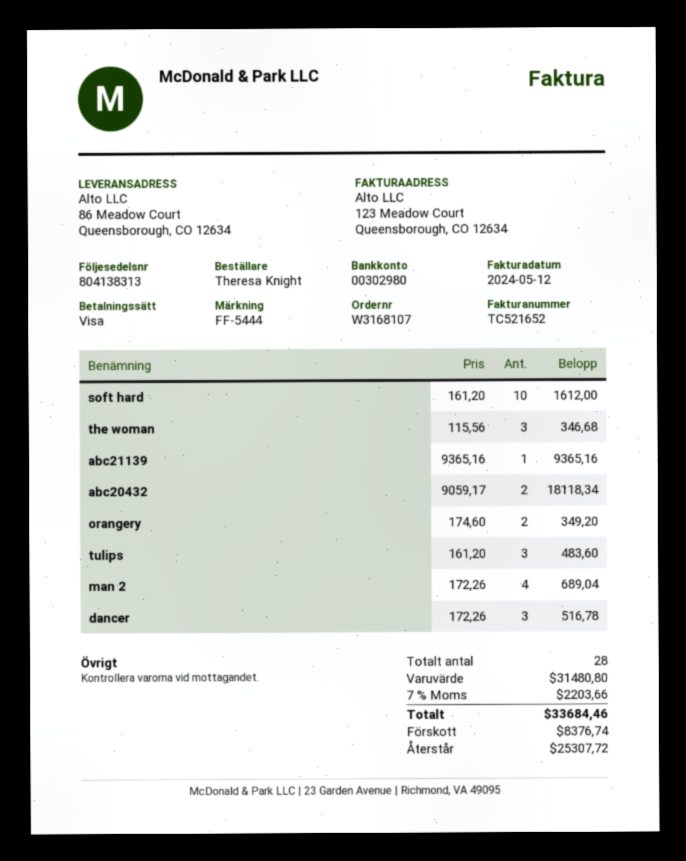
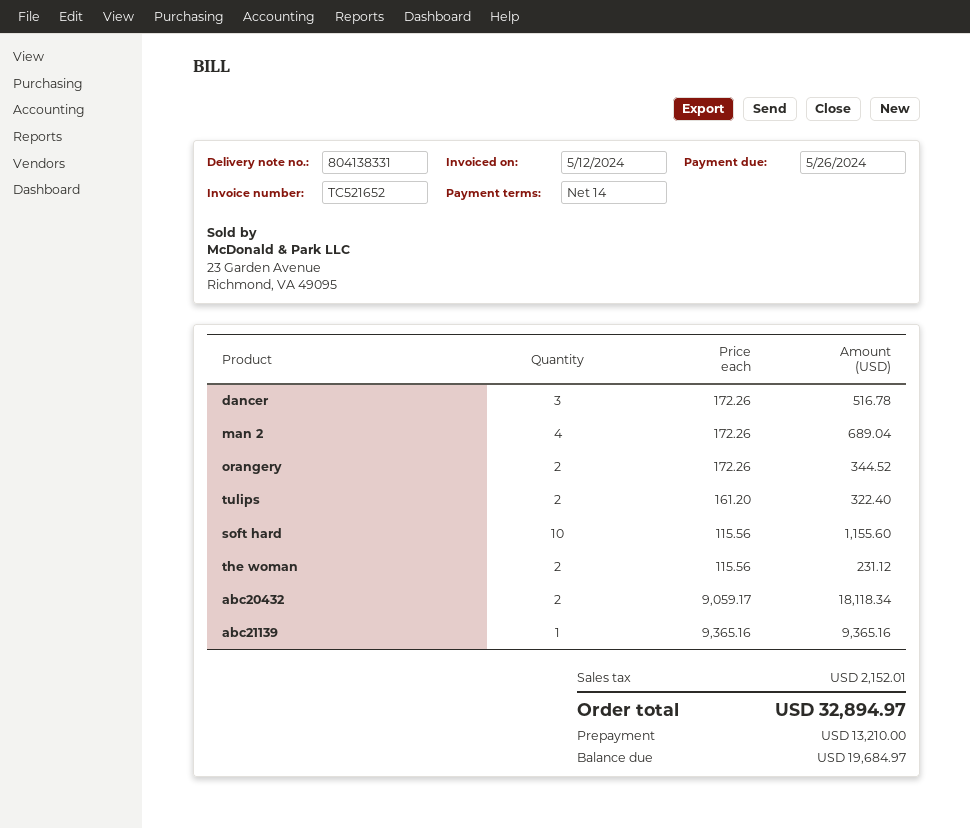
delivery note number: 804138313 -> 804138331
soft hard: 10 x 161.20 = 1612.00 -> 10 x 115.56 = 1155.60
the woman: 3 x 115.56 = 346.68 -> 2 x 115.56 = 231.12
orangery: 2 x 174.60 = 349.20 -> 2 x 172.26 = 344.52
tulips: 3 x 161.20 = 483.60 -> 2 x 161.20 = 322.40
tax: 2203.66 -> 2152.01
total: 33684.46 -> 32894.97
deposit: 8376.74 -> 13210.00
balance: 25307.72 -> 19684.97

